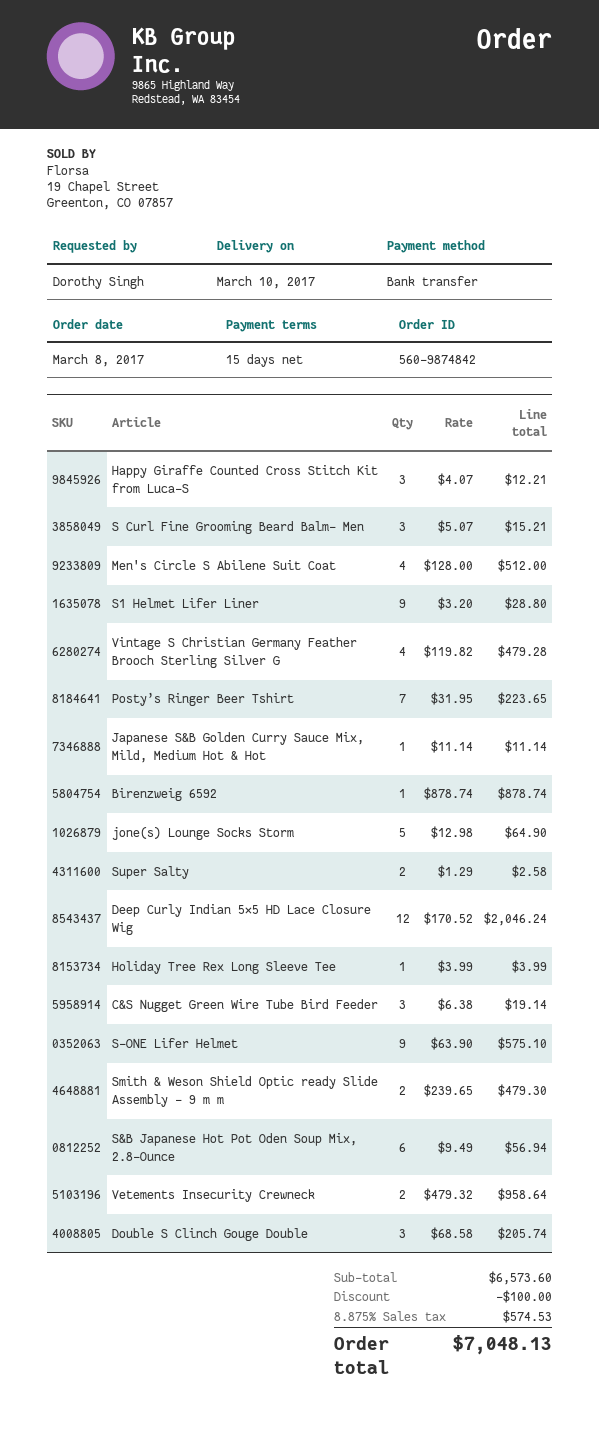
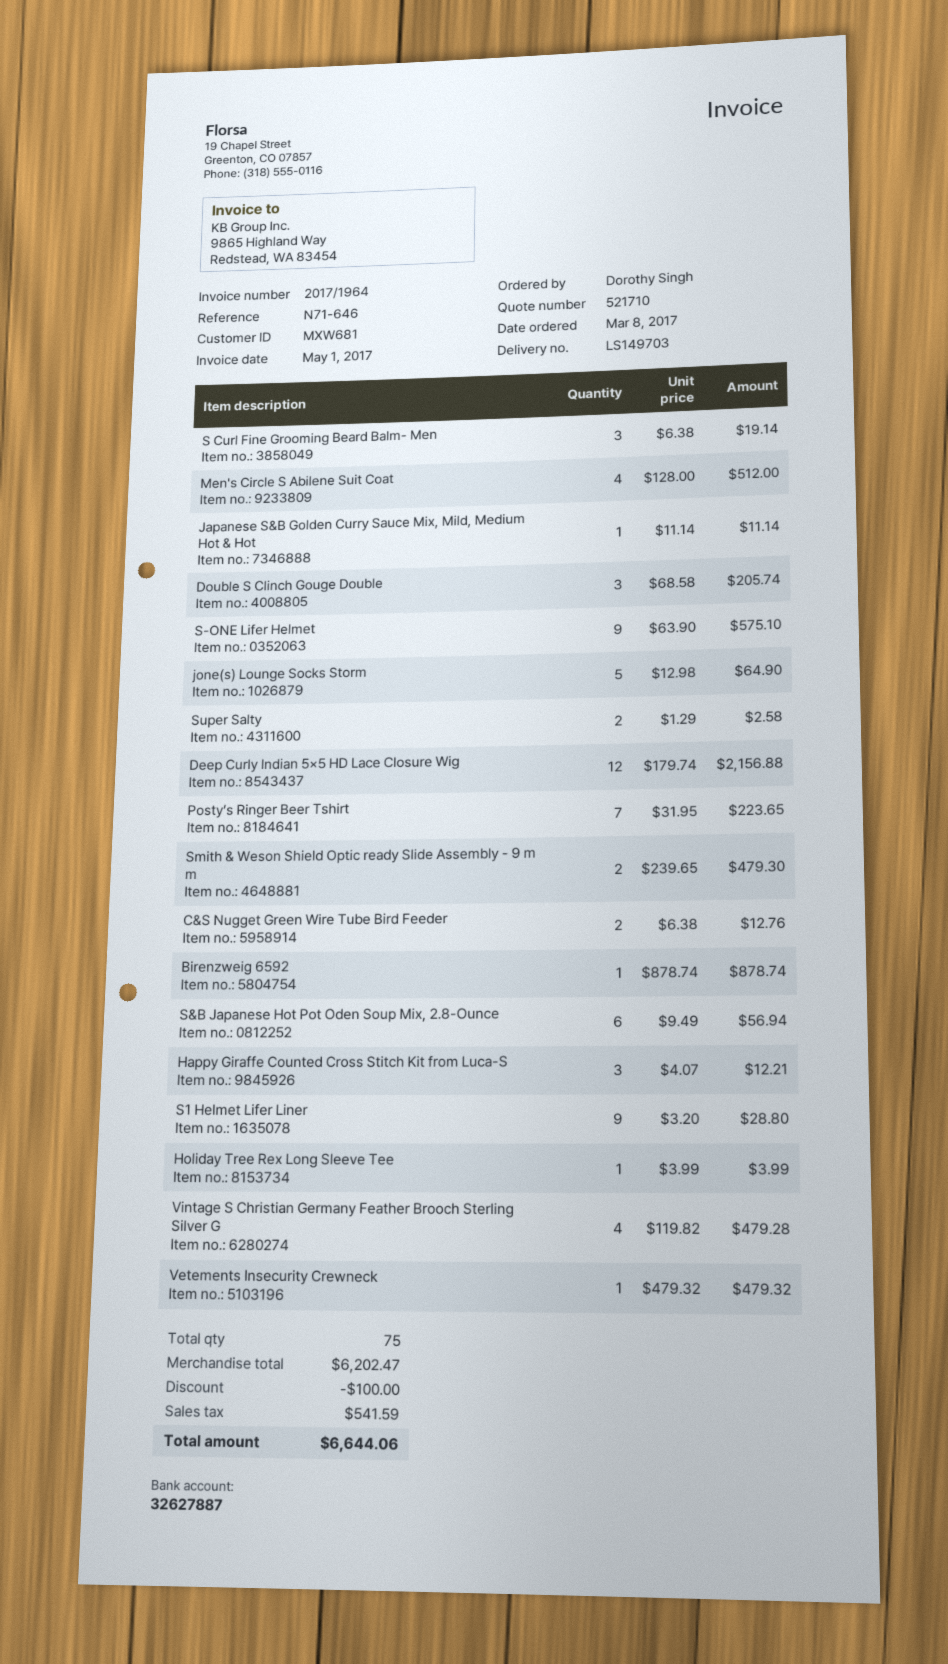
S Curl Fine Grooming Beard Balm- Men: 3 x 5.07 = 15.21 -> 3 x 6.38 = 19.14
Deep Curly Indian 5×5 HD Lace Closure Wig: 12 x 170.52 = 2046.24 -> 12 x 179.74 = 2156.88
C&S Nugget Green Wire Tube Bird Feeder: 3 x 6.38 = 19.14 -> 2 x 6.38 = 12.76
Vetements Insecurity Crewneck: 2 x 479.32 = 958.64 -> 1 x 479.32 = 479.32
subtotal: 6573.60 -> 6202.47
tax: 574.53 -> 541.59
total: 7048.13 -> 6644.06

